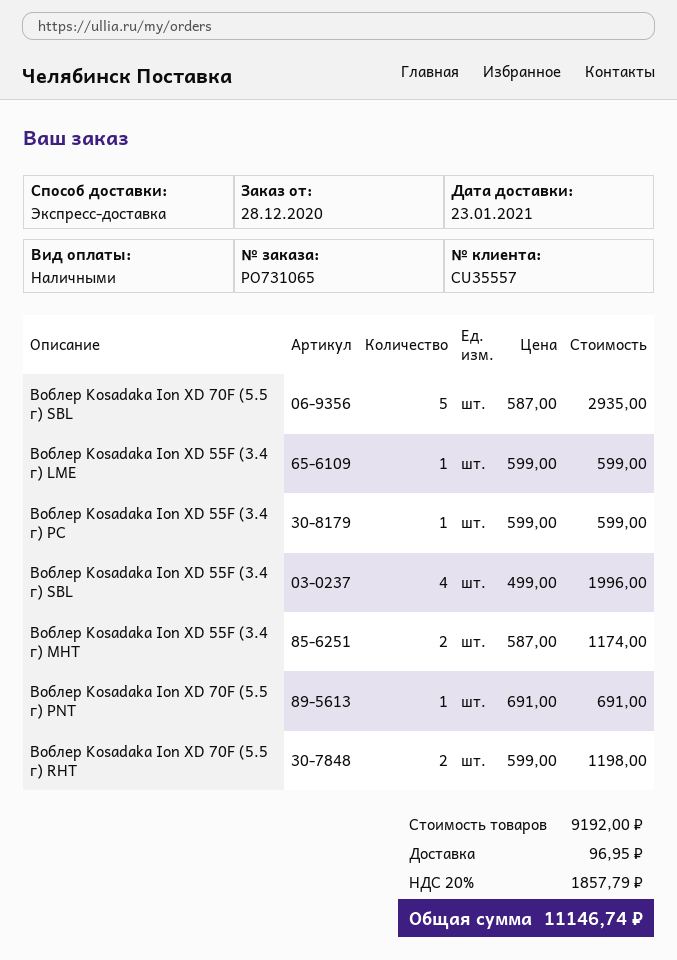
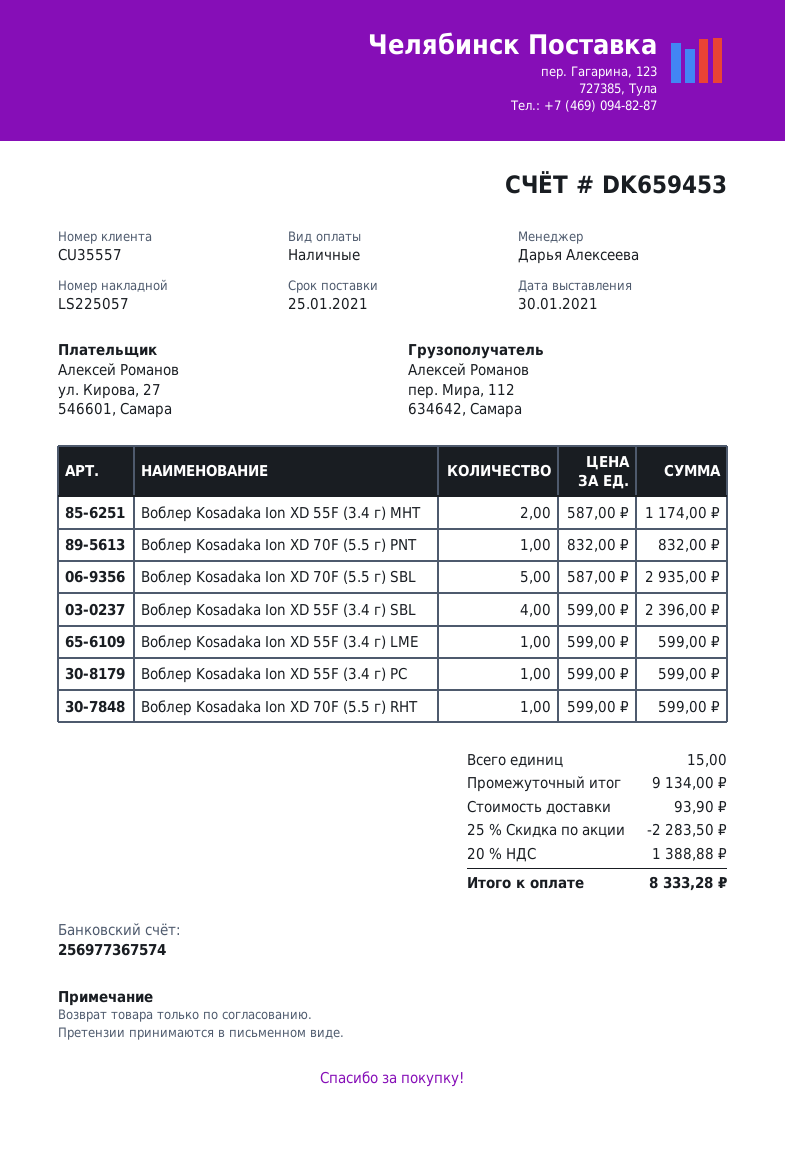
delivery date: 2021-01-23 -> 2021-01-25
Воблер Kosadaka Ion XD 55F (3.4 г) SBL: 4 x 499.00 = 1996.00 -> 4 x 599.00 = 2396.00
Воблер Kosadaka Ion XD 70F (5.5 г) PNT: 1 x 691.00 = 691.00 -> 1 x 832.00 = 832.00
Воблер Kosadaka Ion XD 70F (5.5 г) RHT: 2 x 599.00 = 1198.00 -> 1 x 599.00 = 599.00
subtotal: 9192.00 -> 9134.00
discount: none -> 25% = 2283.50
shipping: 96.95 -> 93.90
tax: 20% = 1857.79 -> 20% = 1388.88
total: 11146.74 -> 8333.28

